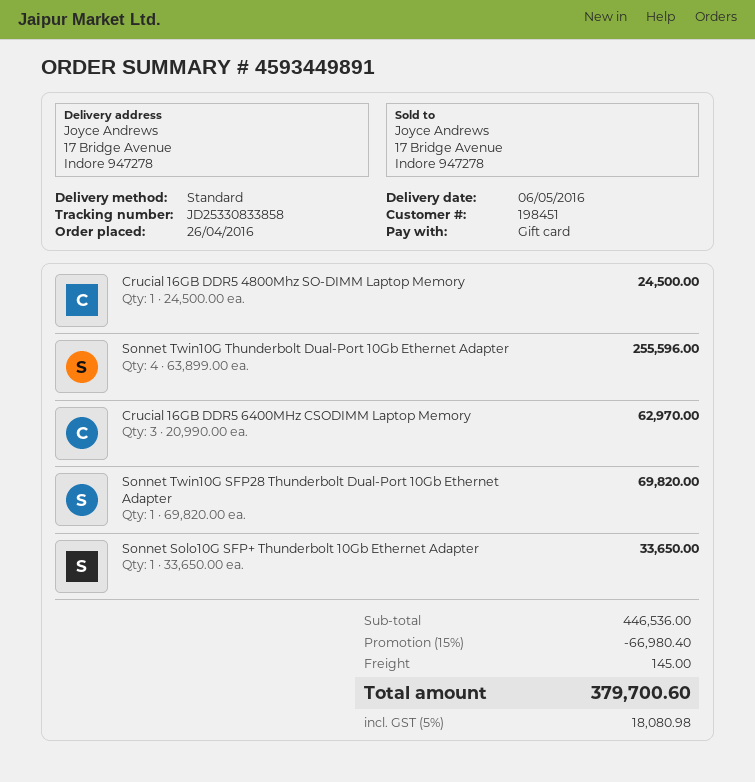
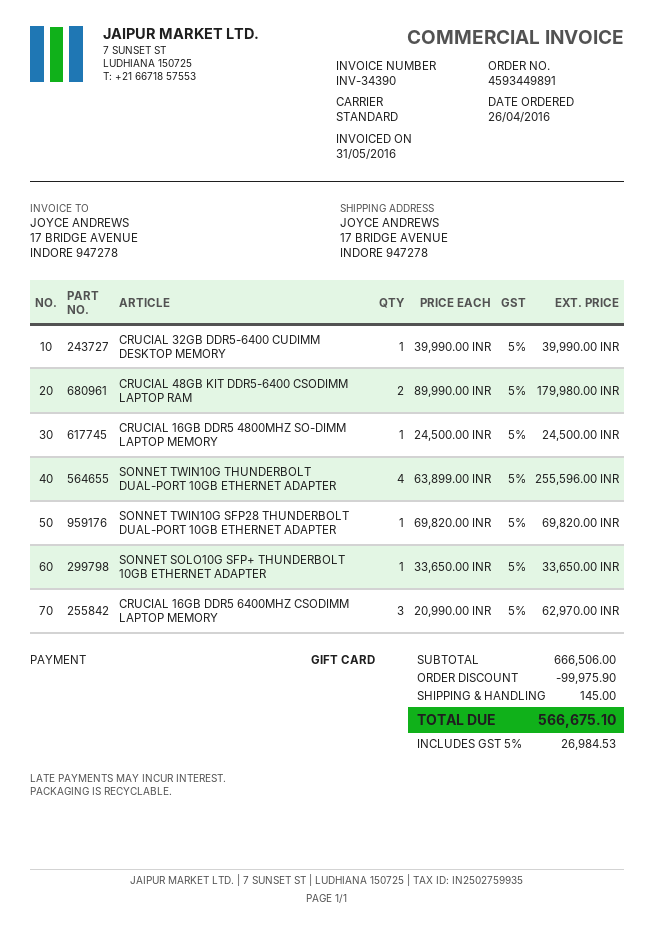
CRUCIAL 32GB DDR5-6400 CUDIMM DESKTOP MEMORY: none -> 1 x 39990.00 = 39990.00
CRUCIAL 48GB KIT DDR5-6400 CSODIMM LAPTOP RAM: none -> 2 x 89990.00 = 179980.00
subtotal: 446536.00 -> 666506.00
discount: 66980.40 -> 99975.90
tax: 5% = 18080.98 -> 5% = 26984.53
total: 379700.60 -> 566675.10

